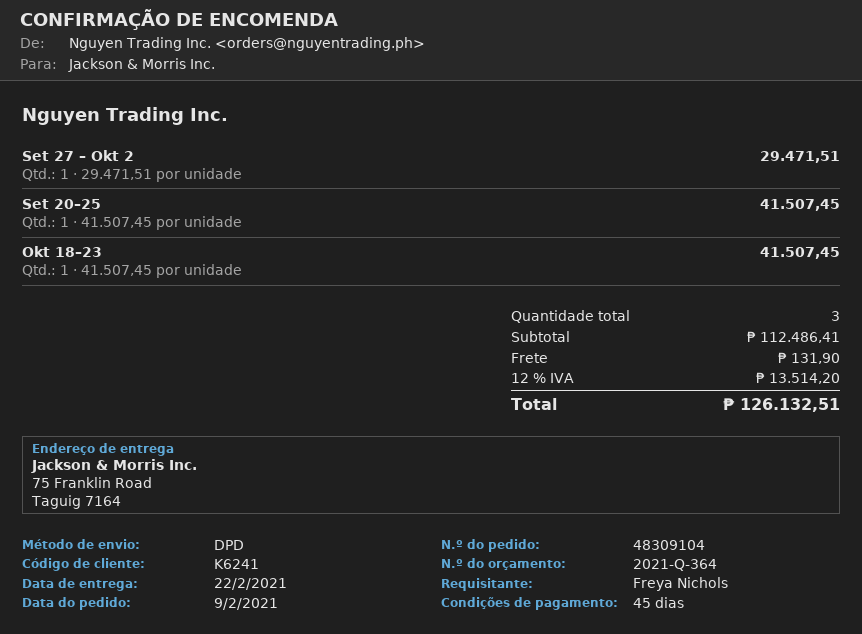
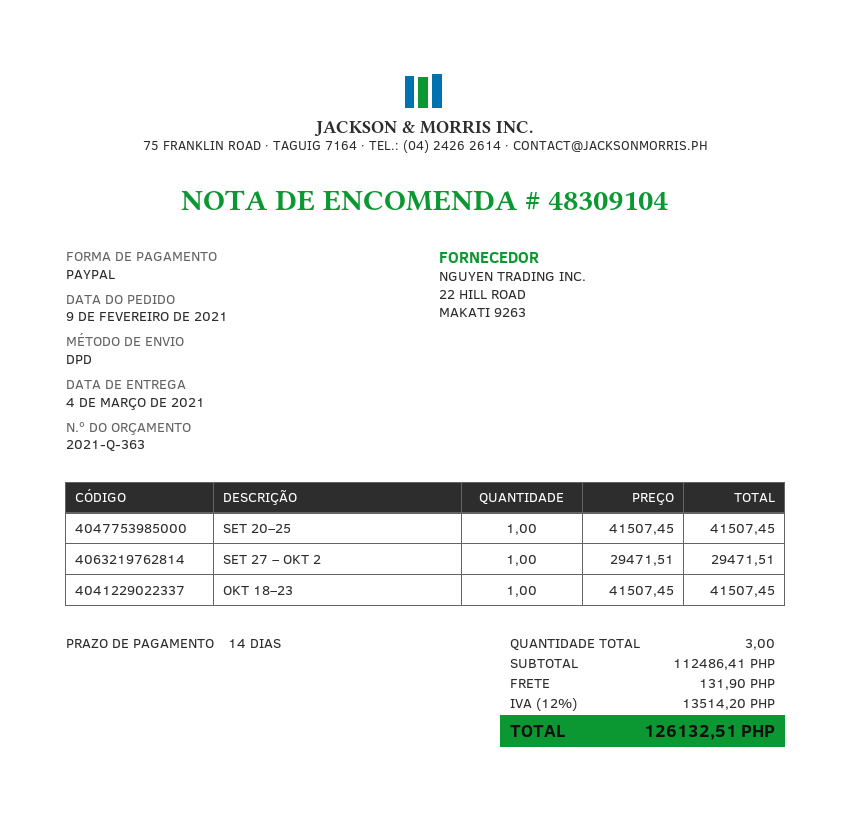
quote number: 2021-Q-364 -> 2021-Q-363
delivery date: 2021-02-22 -> 2021-03-04
payment terms: 45 days -> 14 days

